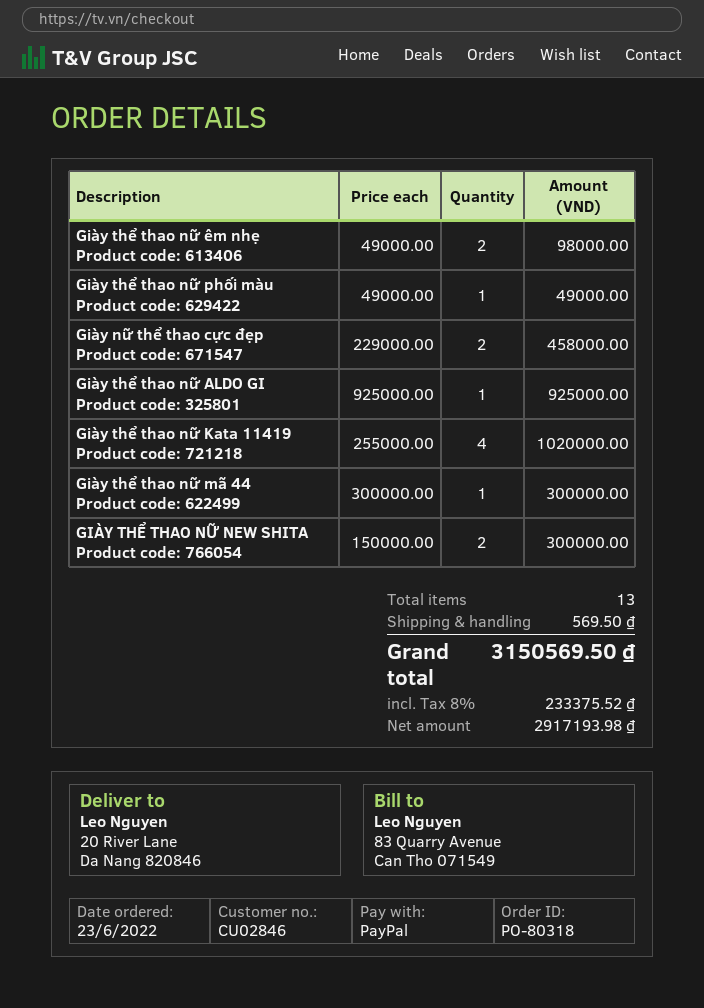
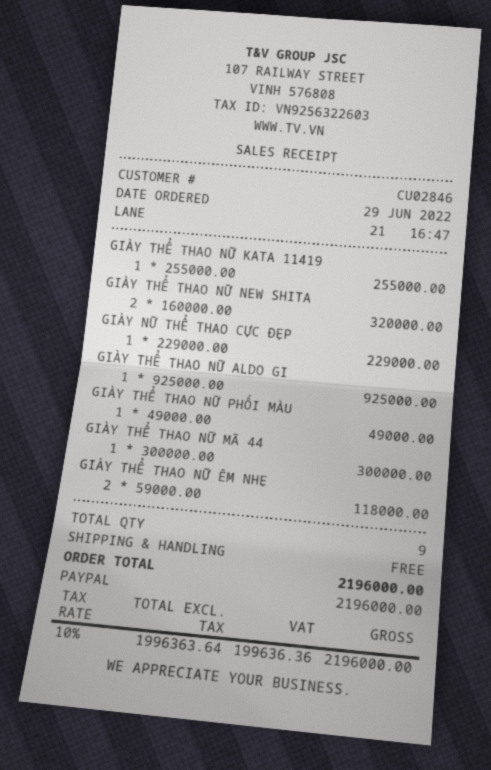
order date: 2022-06-23 -> 2022-06-29
Giày thể thao nữ êm nhẹ: 2 x 49000.00 = 98000.00 -> 2 x 59000.00 = 118000.00
Giày nữ thể thao cực đẹp: 2 x 229000.00 = 458000.00 -> 1 x 229000.00 = 229000.00
Giày thể thao nữ Kata 11419: 4 x 255000.00 = 1020000.00 -> 1 x 255000.00 = 255000.00
GIÀY THỂ THAO NỮ NEW SHITA: 2 x 150000.00 = 300000.00 -> 2 x 160000.00 = 320000.00
total quantity: 13 -> 9
shipping: 569.50 -> 0.00
net: 2917193.98 -> 1996363.64
tax: 8% = 233375.52 -> 10% = 199636.36
total: 3150569.50 -> 2196000.00

